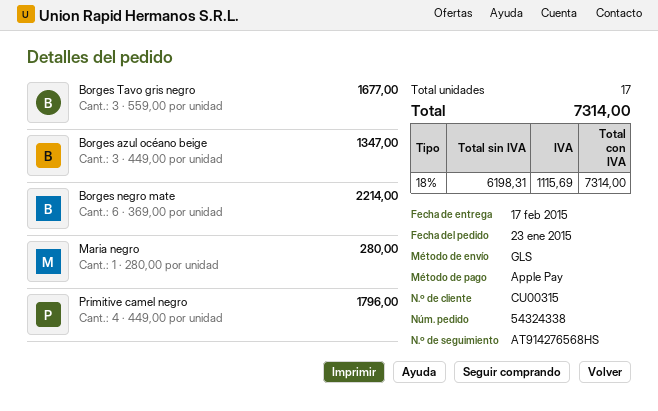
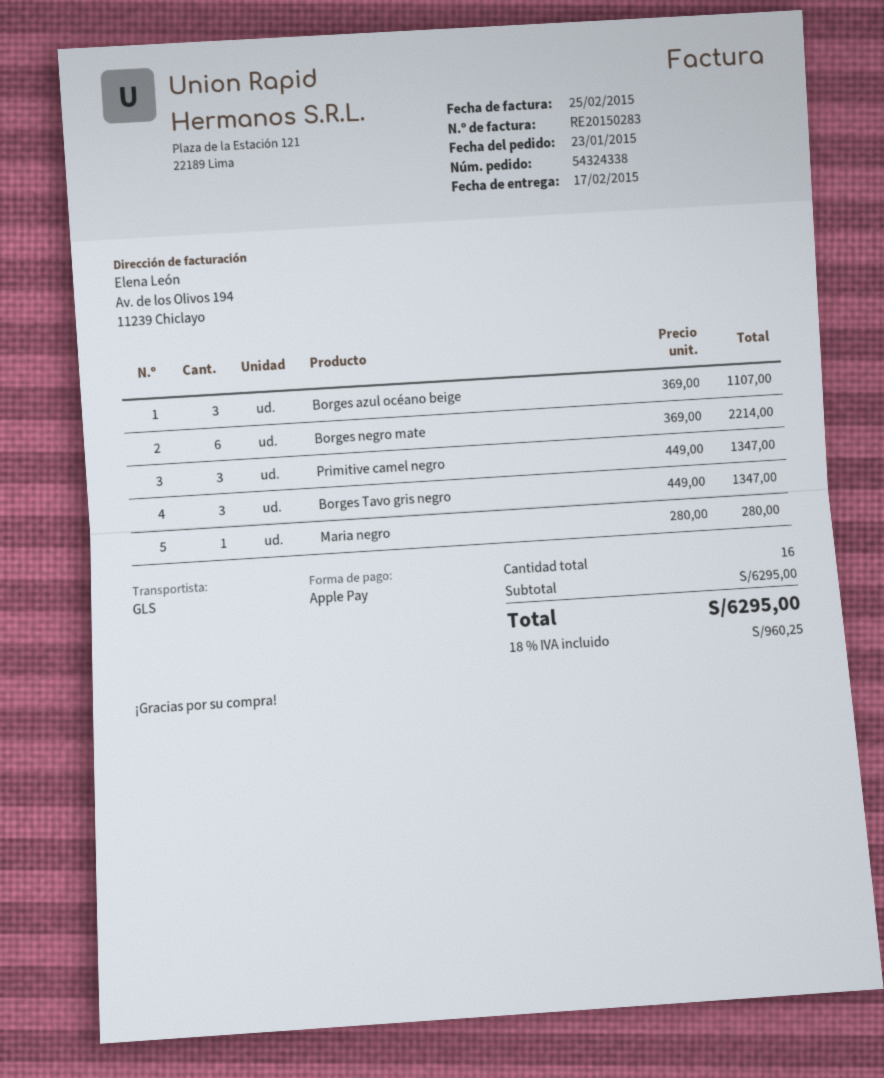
Borges Tavo gris negro: 3 x 559.00 = 1677.00 -> 3 x 449.00 = 1347.00
Borges azul océano beige: 3 x 449.00 = 1347.00 -> 3 x 369.00 = 1107.00
Primitive camel negro: 4 x 449.00 = 1796.00 -> 3 x 449.00 = 1347.00
total quantity: 17 -> 16
tax: 18% = 1115.69 -> 18% = 960.25
total: 7314.00 -> 6295.00

